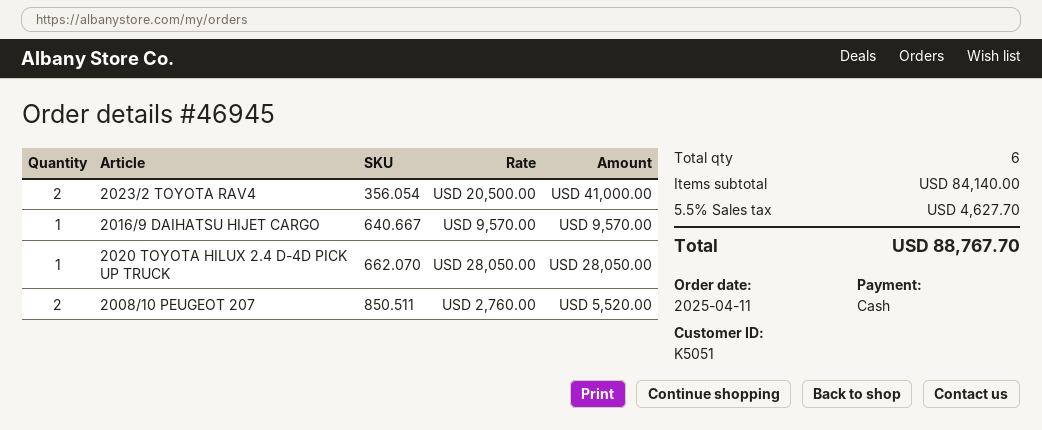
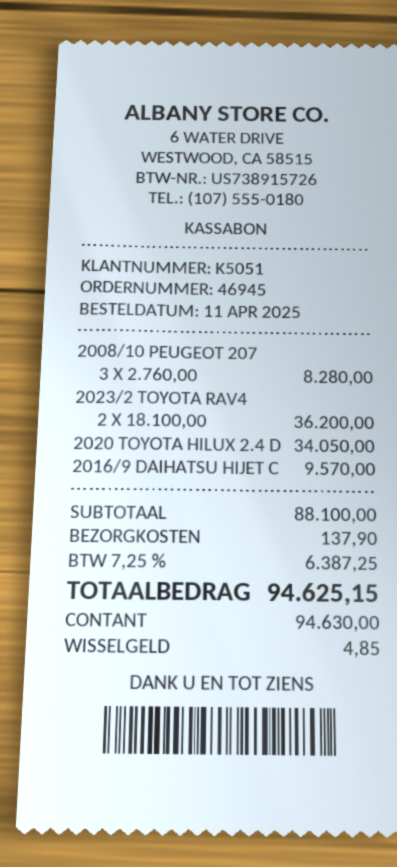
2023/2 TOYOTA RAV4: 2 x 20500.00 = 41000.00 -> 2 x 18100.00 = 36200.00
2020 TOYOTA HILUX 2.4 D-4D PICK UP TRUCK: 1 x 28050.00 = 28050.00 -> 1 x 34050.00 = 34050.00
2008/10 PEUGEOT 207: 2 x 2760.00 = 5520.00 -> 3 x 2760.00 = 8280.00
subtotal: 84140.00 -> 88100.00
shipping: none -> 137.90
tax: 5.5% = 4627.70 -> 7.25% = 6387.25
total: 88767.70 -> 94625.15

